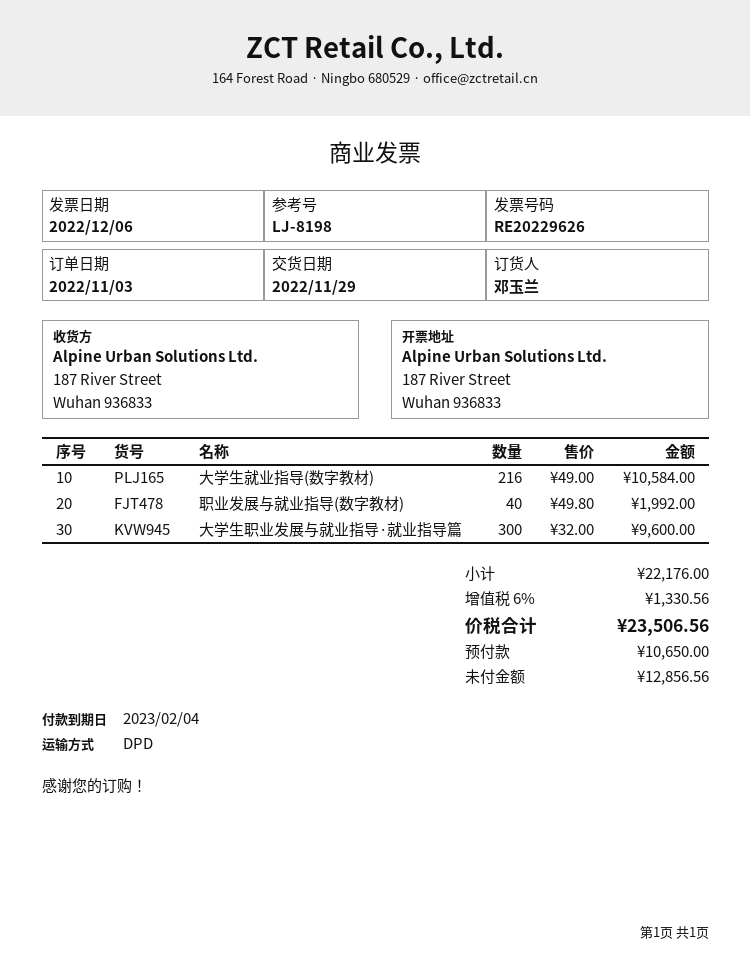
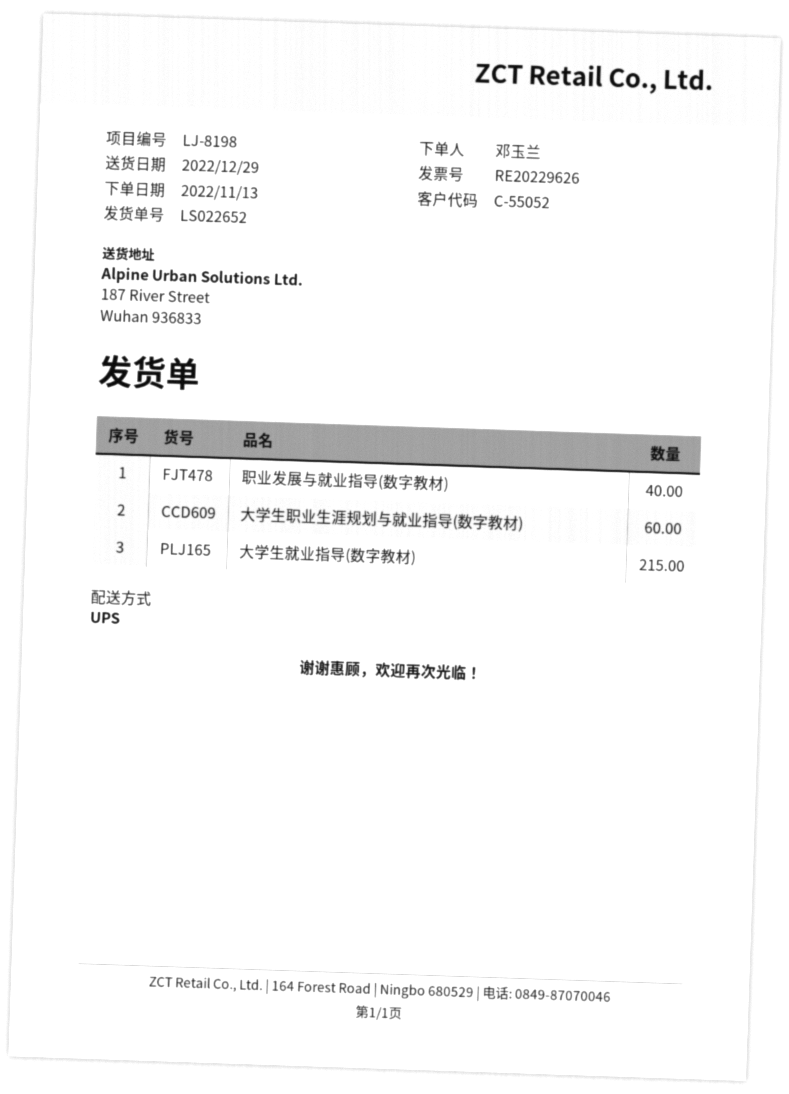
order date: 2022-11-03 -> 2022-11-13
delivery date: 2022-11-29 -> 2022-12-29
shipping method: DPD -> UPS
大学生就业指导(数字教材): 216 -> 215
大学生职业发展与就业指导·就业指导篇: 300 -> none
大学生职业生涯规划与就业指导(数字教材): none -> 60

